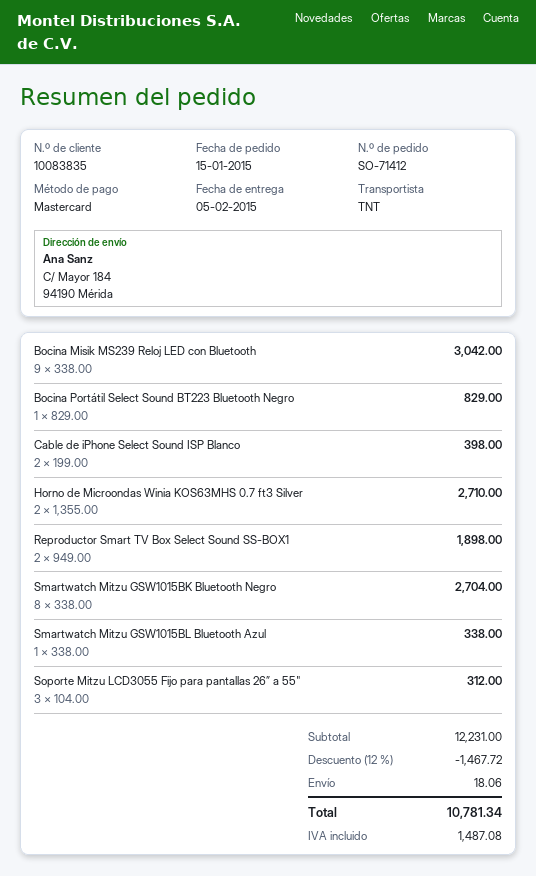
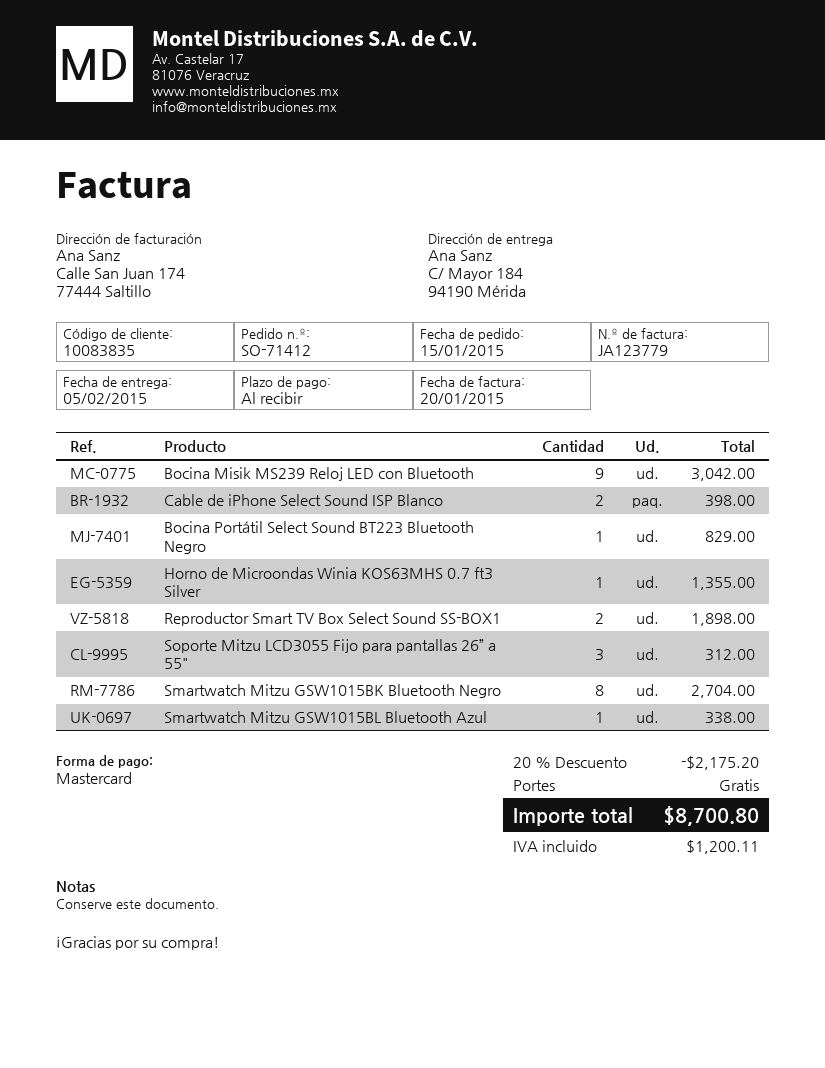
Horno de Microondas Winia KOS63MHS 0.7 ft3 Silver: 2 for 2710.00 -> 1 for 1355.00
discount: 12% = 1467.72 -> 20% = 2175.20
shipping: 18.06 -> 0.00
tax: 1487.08 -> 1200.11
total: 10781.34 -> 8700.80

